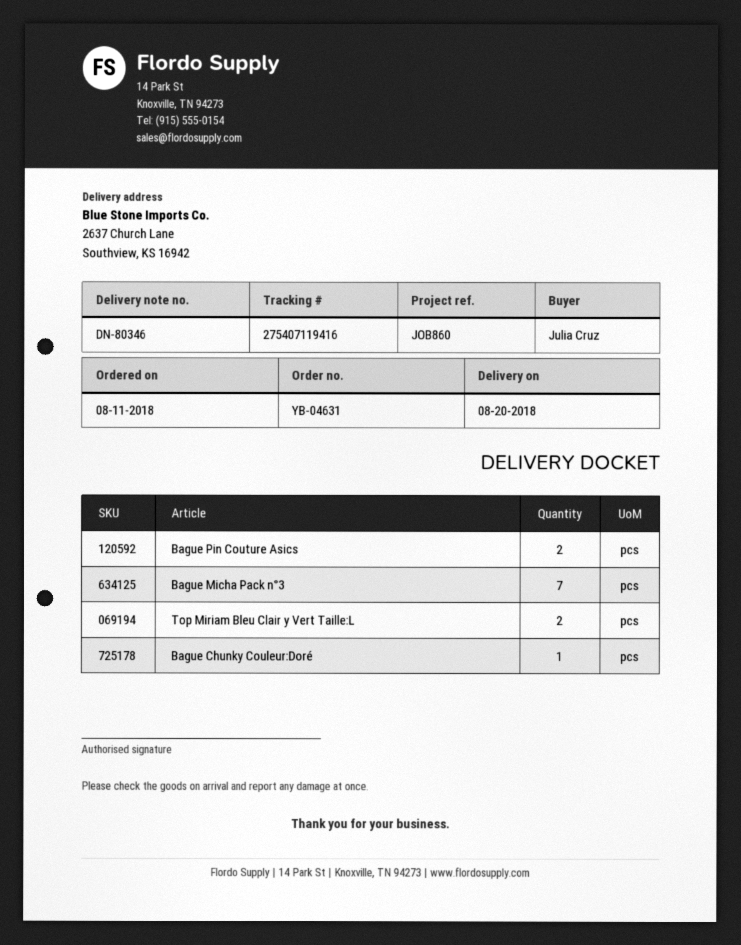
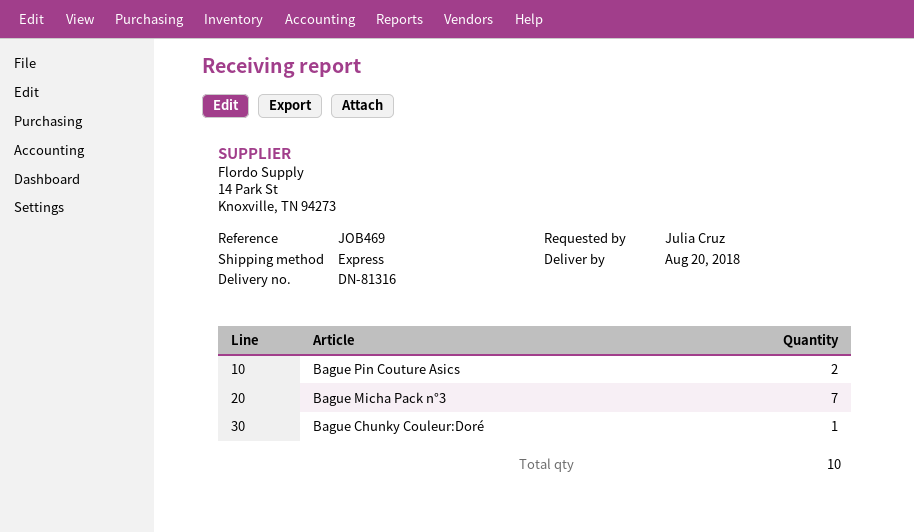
delivery note number: DN-80346 -> DN-81316
reference: JOB860 -> JOB469
Top Miriam Bleu Clair y Vert Taille:L: 2 -> none

